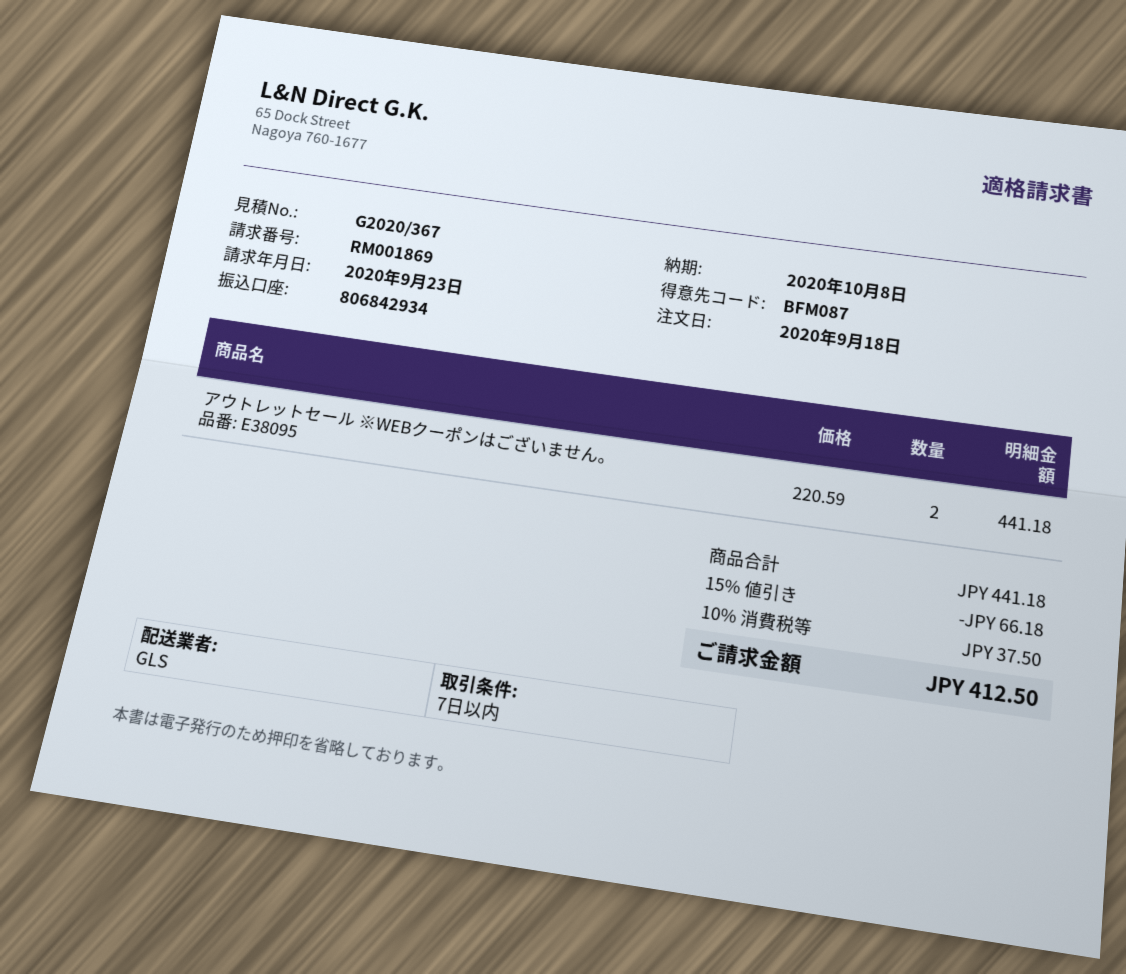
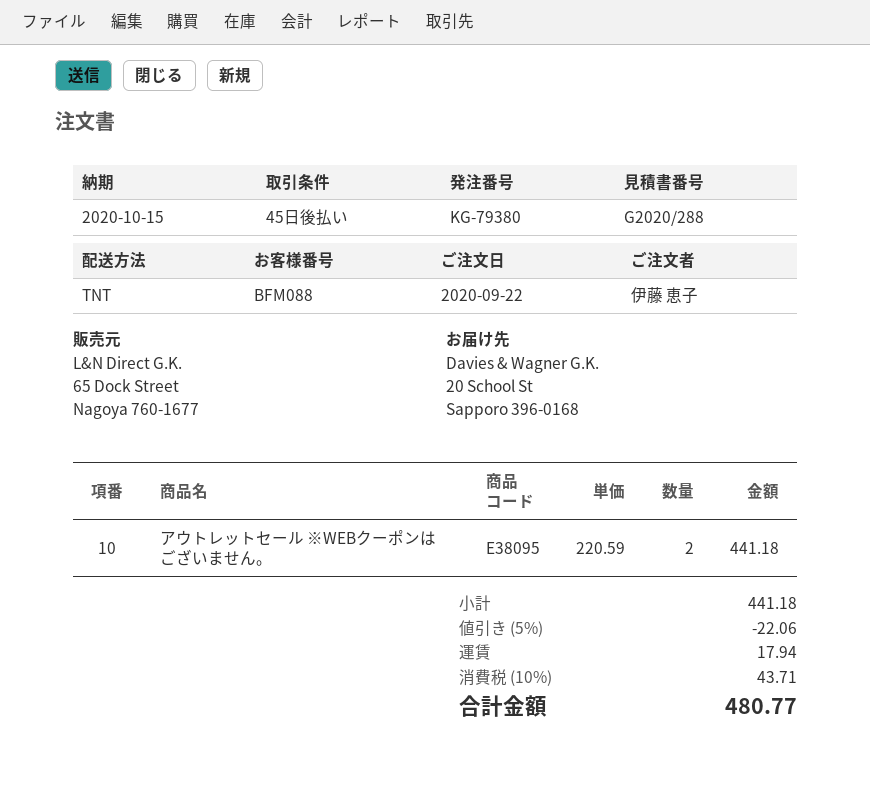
quote number: G2020/367 -> G2020/288
order date: 2020-09-18 -> 2020-09-22
delivery date: 2020-10-08 -> 2020-10-15
payment terms: 7 days -> 45 days
customer number: BFM087 -> BFM088
shipping method: GLS -> TNT
discount: 15% = 66.18 -> 5% = 22.06
shipping: none -> 17.94
tax: 10% = 37.50 -> 10% = 43.71
total: 412.50 -> 480.77

